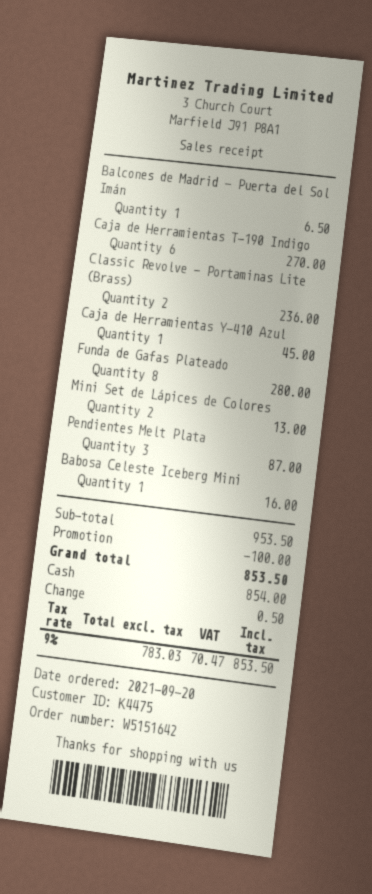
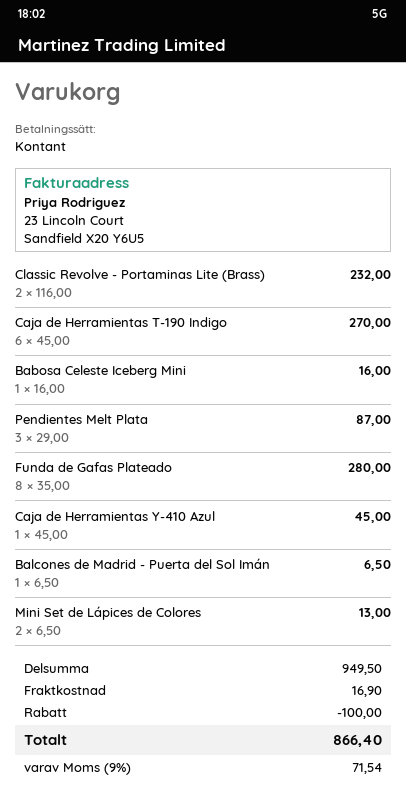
Classic Revolve - Portaminas Lite (Brass): 2 for 236.00 -> 2 for 232.00
subtotal: 953.50 -> 949.50
shipping: none -> 16.90
tax: 9% = 70.47 -> 9% = 71.54
total: 853.50 -> 866.40

